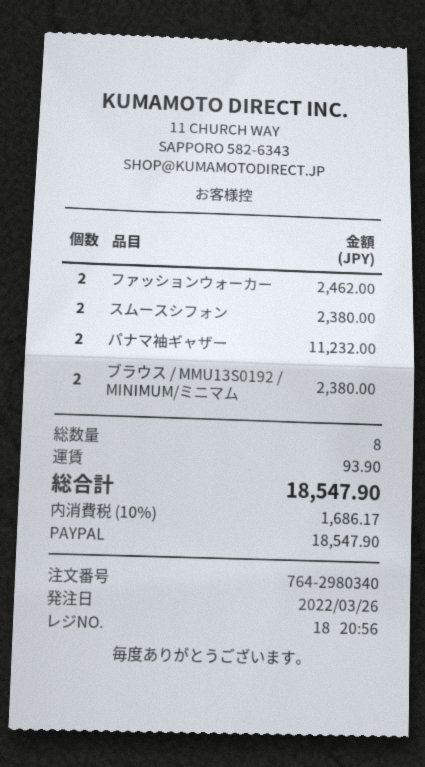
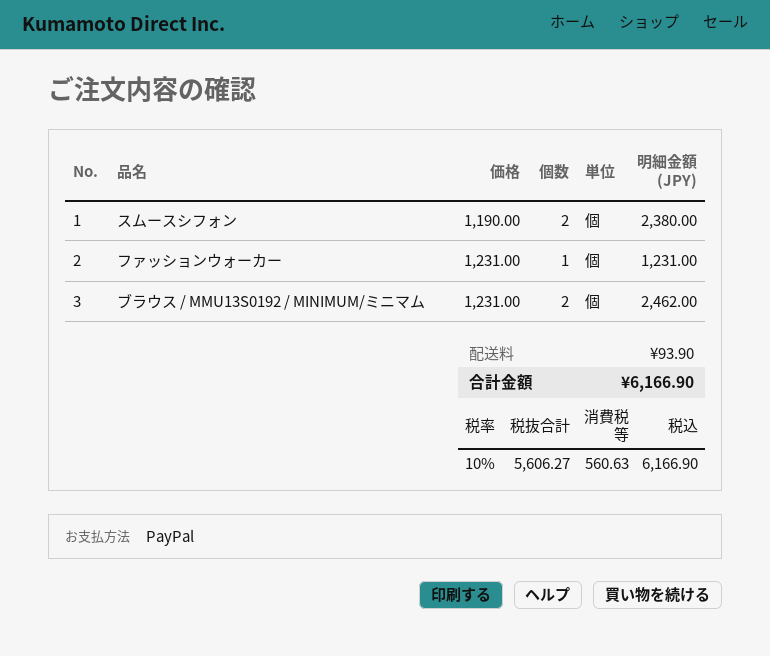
ファッションウォーカー: 2 for 2462.00 -> 1 for 1231.00
パナマ袖ギャザー: 2 for 11232.00 -> none
ブラウス / MMU13S0192 / MINIMUM/ミニマム: 2 for 2380.00 -> 2 for 2462.00
tax: 10% = 1686.17 -> 10% = 560.63
total: 18547.90 -> 6166.90

